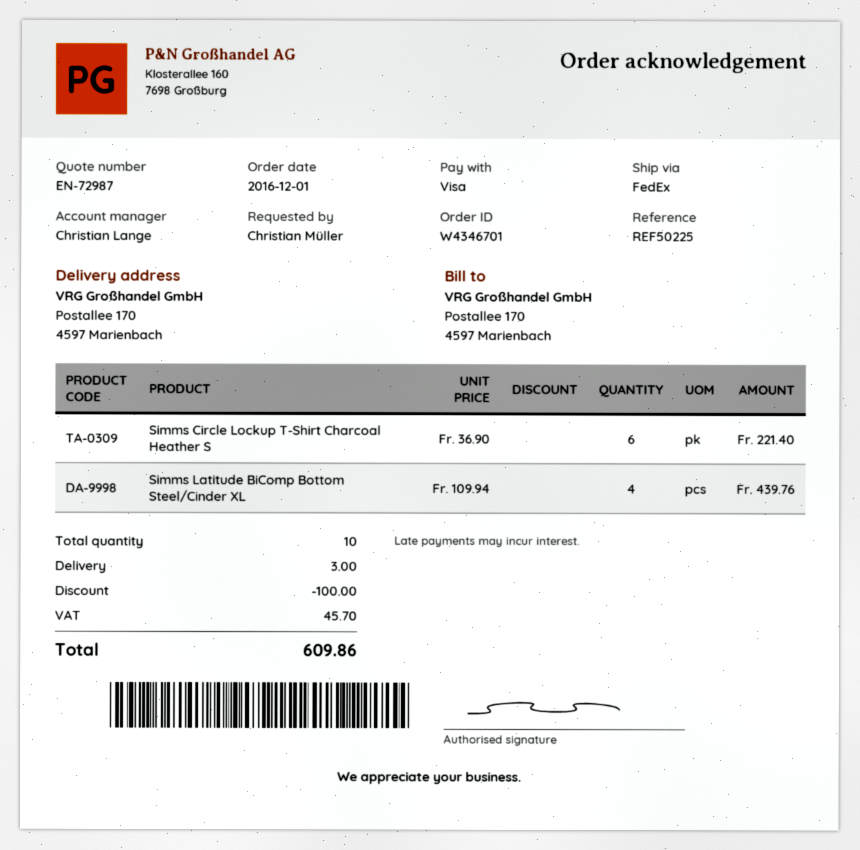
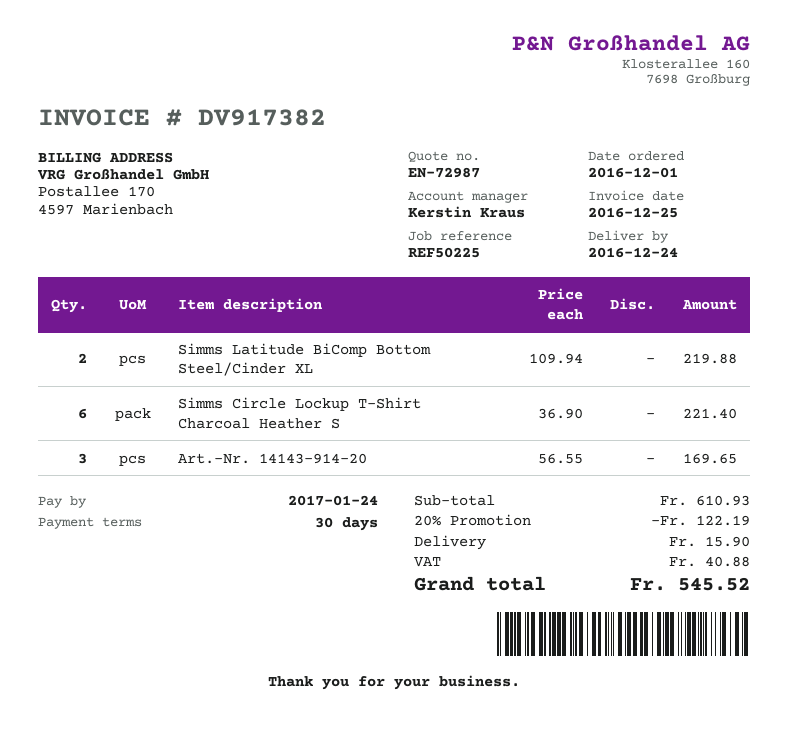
sales rep: Christian Lange -> Kerstin Kraus
Simms Latitude BiComp Bottom Steel/Cinder XL: 4 x 109.94 = 439.76 -> 2 x 109.94 = 219.88
Art.-Nr. 14143-914-20: none -> 3 x 56.55 = 169.65
discount: 100.00 -> 122.19
shipping: 3.00 -> 15.90
tax: 45.70 -> 40.88
total: 609.86 -> 545.52

